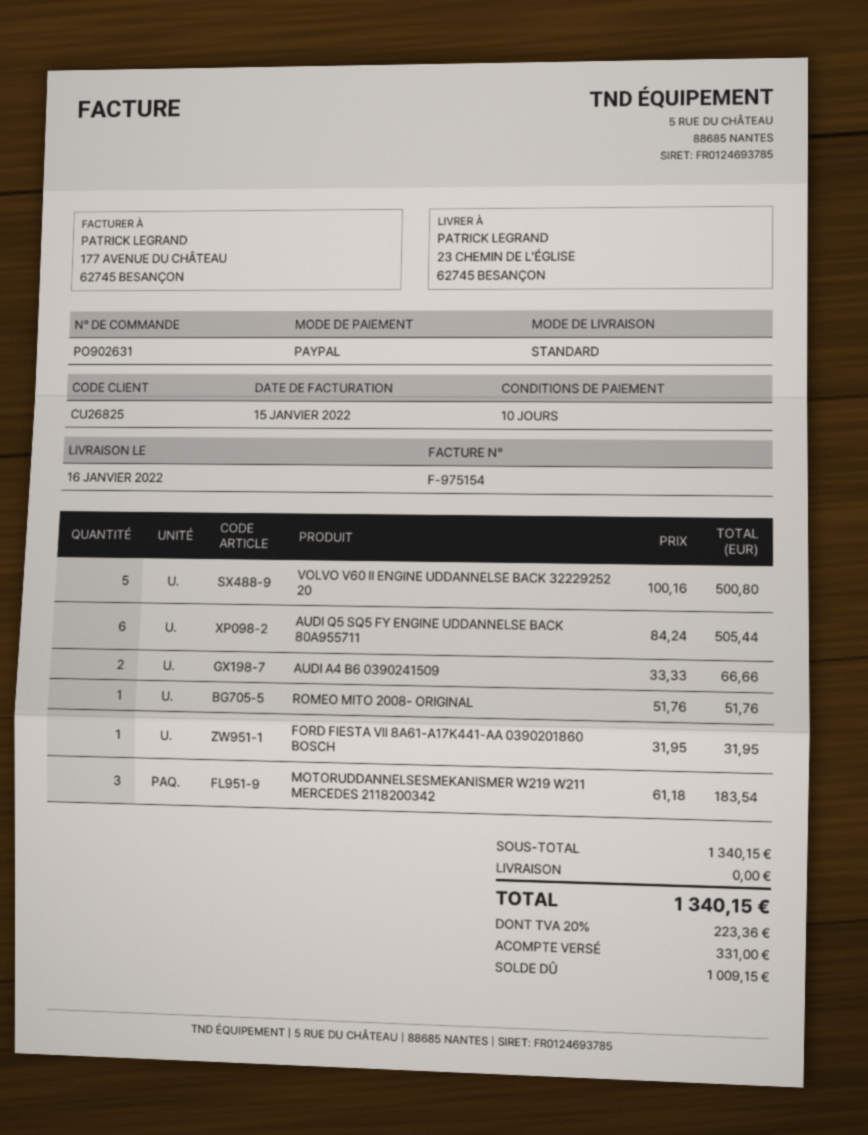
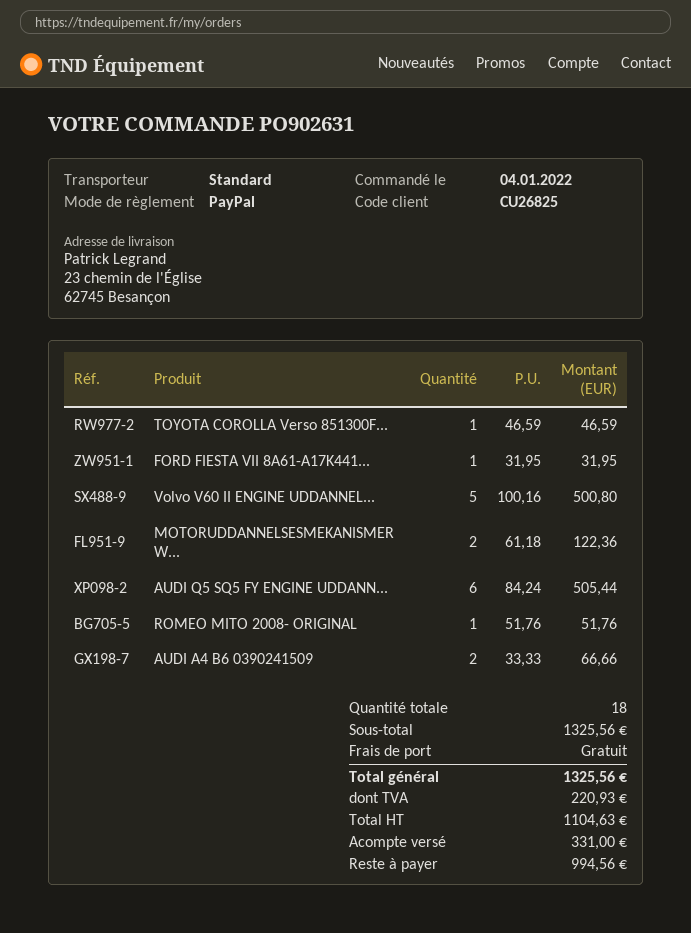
MOTORUDDANNELSESMEKANISMER W219 W211 MERCEDES 2118200342: 3 x 61.18 = 183.54 -> 2 x 61.18 = 122.36
TOYOTA COROLLA Verso 851300F...: none -> 1 x 46.59 = 46.59
subtotal: 1340.15 -> 1325.56
tax: 223.36 -> 220.93
total: 1340.15 -> 1325.56
balance: 1009.15 -> 994.56

